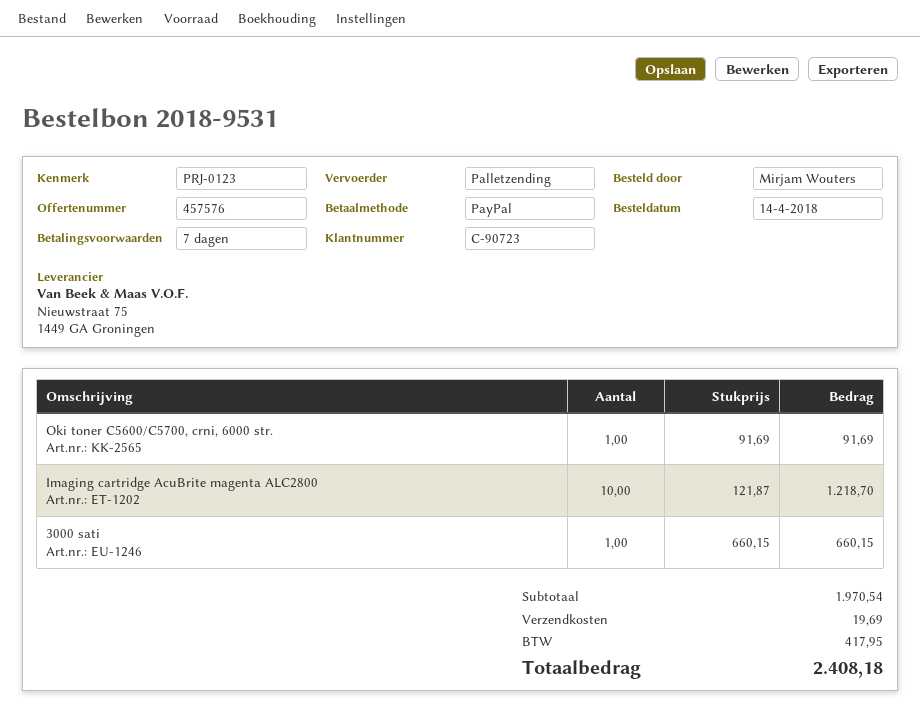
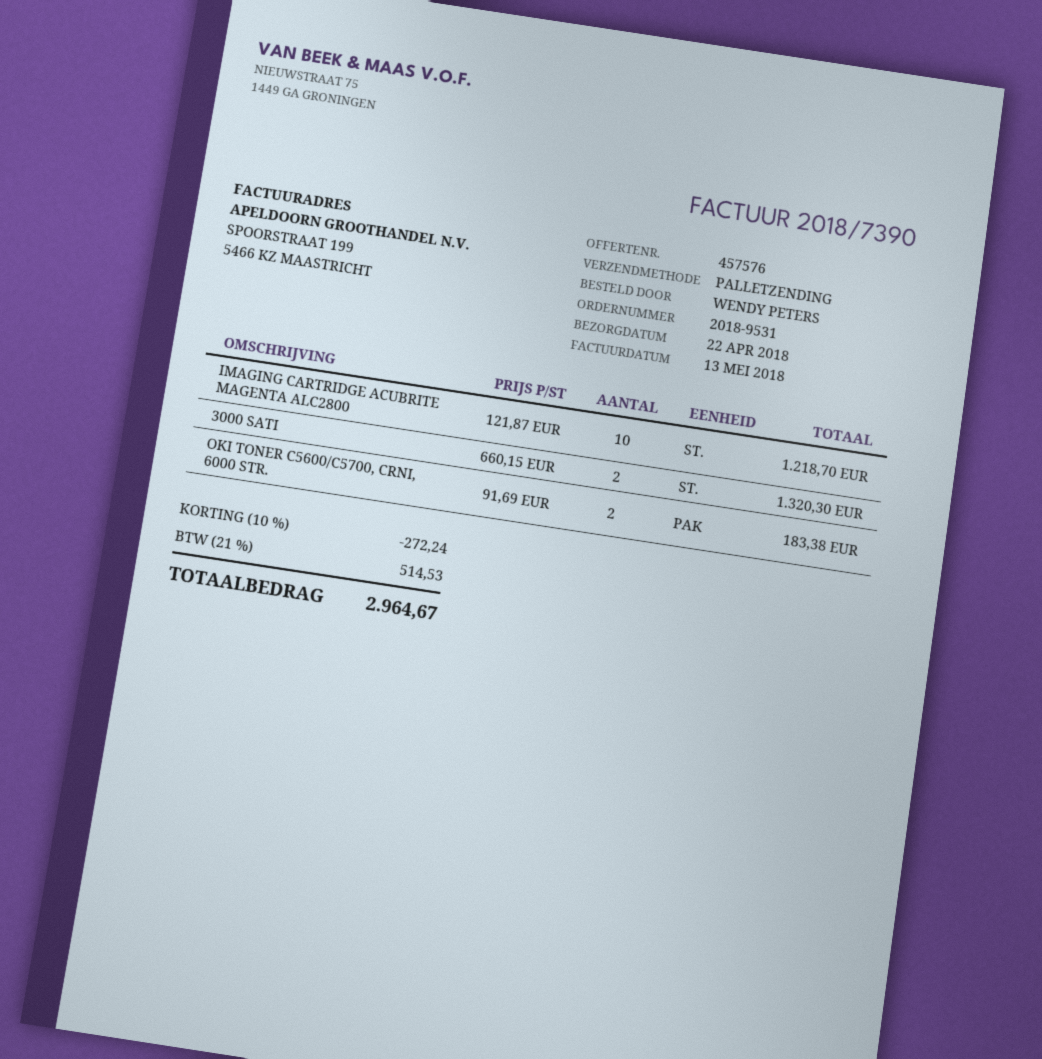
ordered by: Mirjam Wouters -> WENDY PETERS
Oki toner C5600/C5700, crni, 6000 str.: 1 x 91.69 = 91.69 -> 2 x 91.69 = 183.38
3000 sati: 1 x 660.15 = 660.15 -> 2 x 660.15 = 1320.30
discount: none -> 10% = 272.24
shipping: 19.69 -> none
tax: 417.95 -> 514.53
total: 2408.18 -> 2964.67

